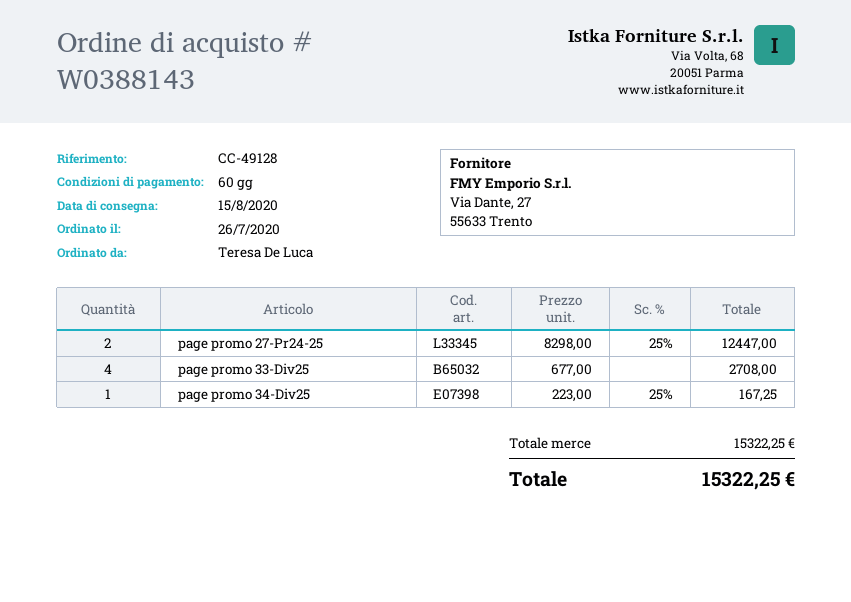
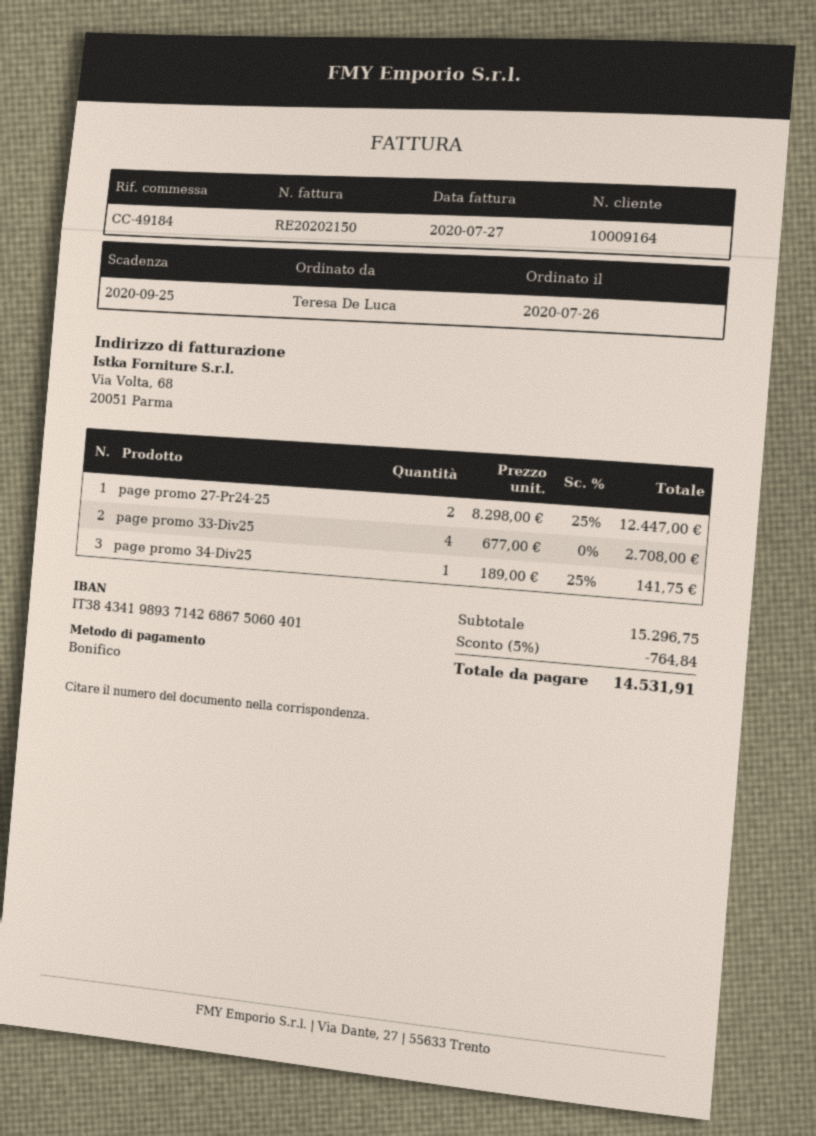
reference: CC-49128 -> CC-49184
page promo 34-Div25: 1 x 223.00 - 25% = 167.25 -> 1 x 189.00 - 25% = 141.75
subtotal: 15322.25 -> 15296.75
discount: none -> 5% = 764.84
total: 15322.25 -> 14531.91

